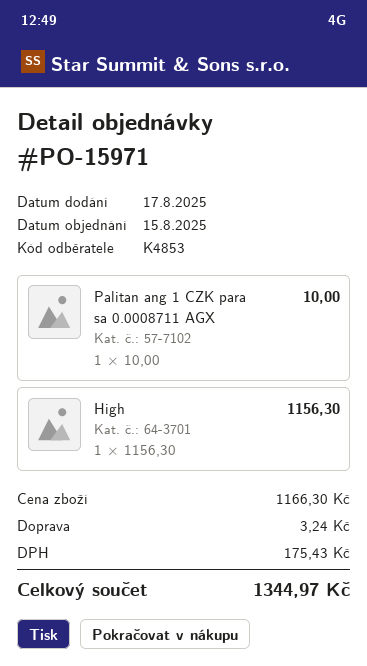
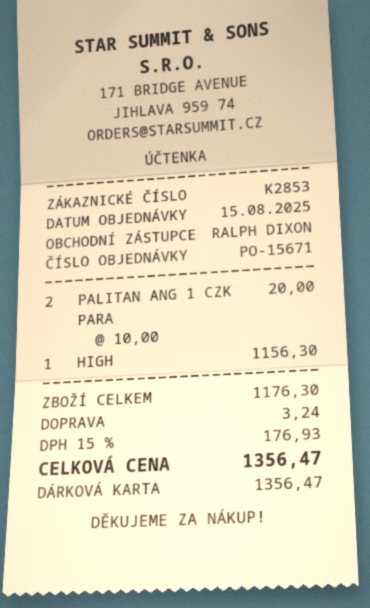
order number: PO-15971 -> PO-15671
customer number: K4853 -> K2853
Palitan ang 1 CZK para sa 0.0008711 AGX: 1 x 10.00 = 10.00 -> 2 x 10.00 = 20.00
subtotal: 1166.30 -> 1176.30
tax: 175.43 -> 176.93
total: 1344.97 -> 1356.47

